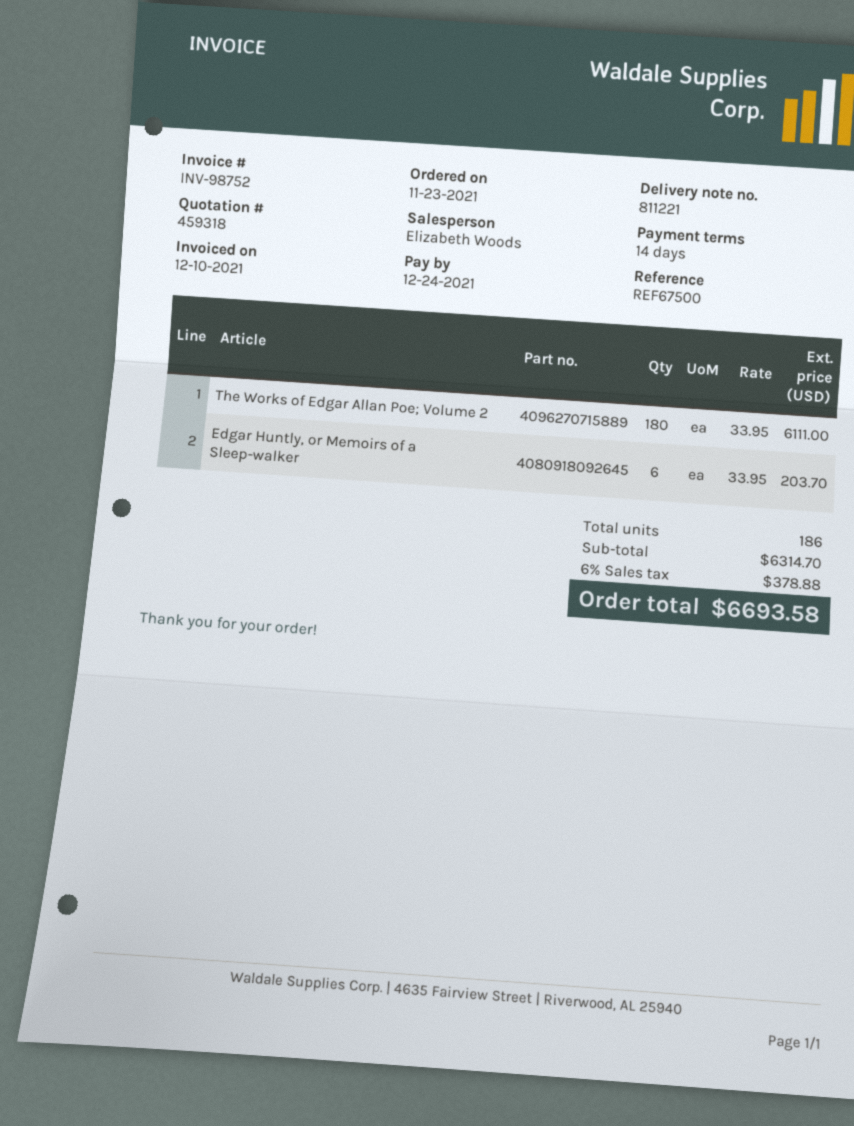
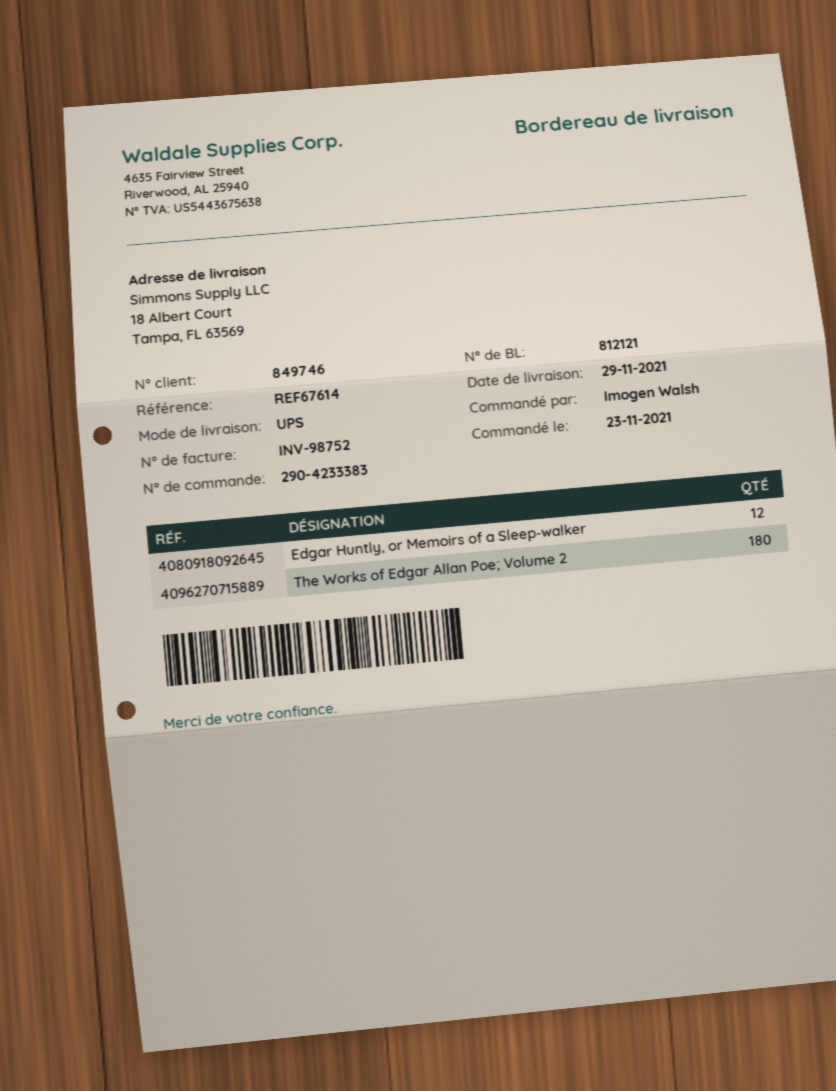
delivery note number: 811221 -> 812121
reference: REF67500 -> REF67614
Edgar Huntly, or Memoirs of a Sleep-walker: 6 -> 12

